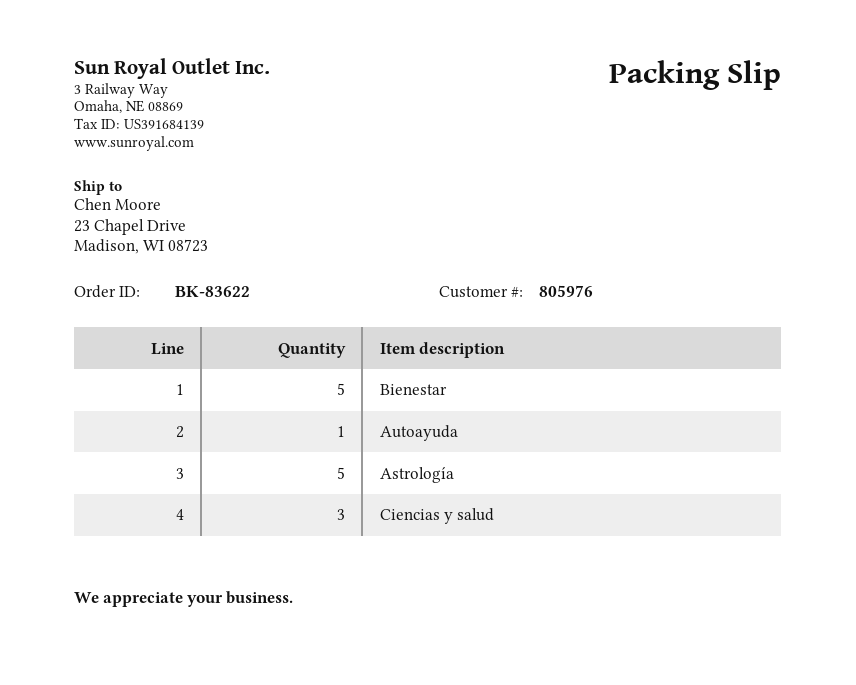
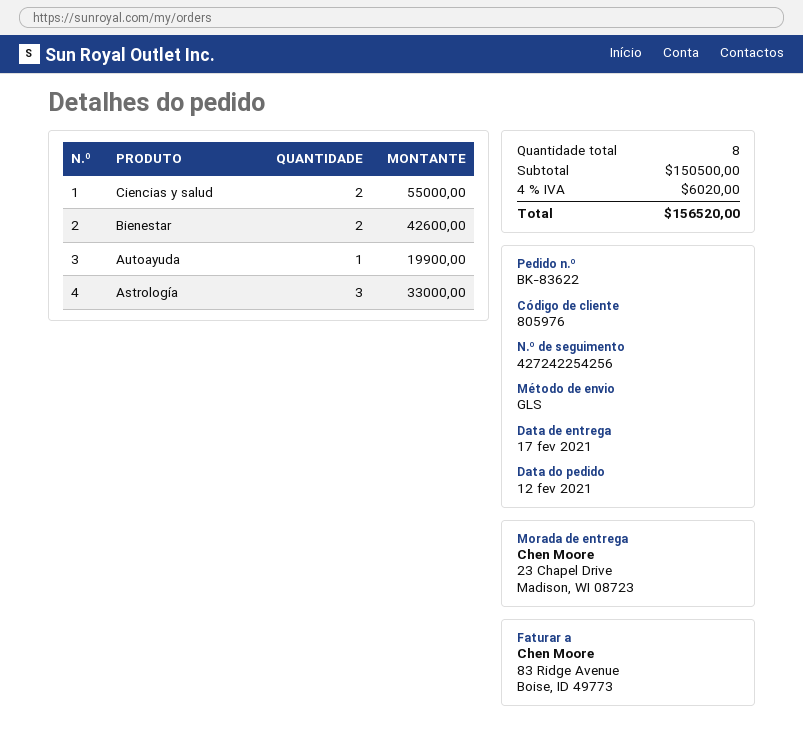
Bienestar: 5 -> 2
Astrología: 5 -> 3
Ciencias y salud: 3 -> 2

